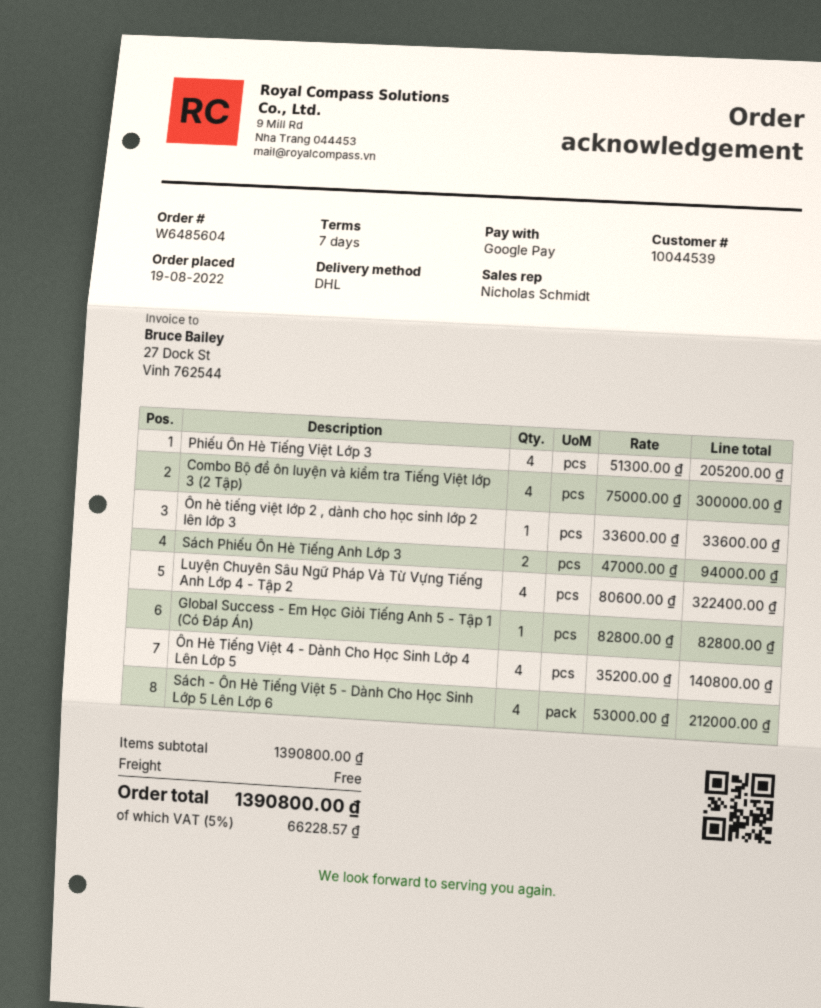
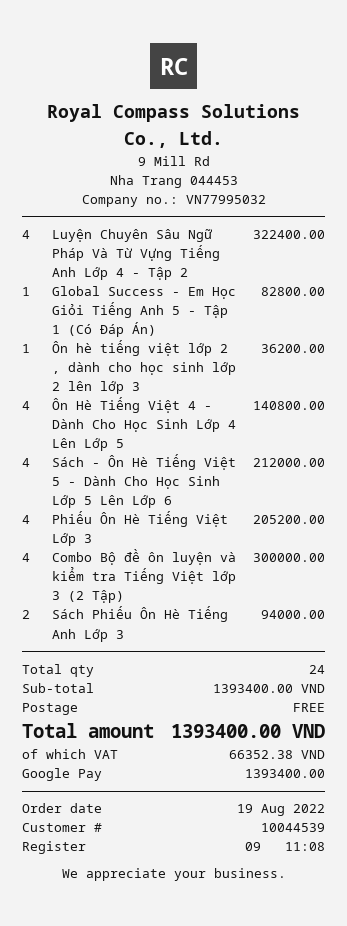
Ôn hè tiếng việt lớp 2 , dành cho học sinh lớp 2 lên lớp 3: 1 for 33600.00 -> 1 for 36200.00
subtotal: 1390800.00 -> 1393400.00
tax: 66228.57 -> 66352.38
total: 1390800.00 -> 1393400.00

